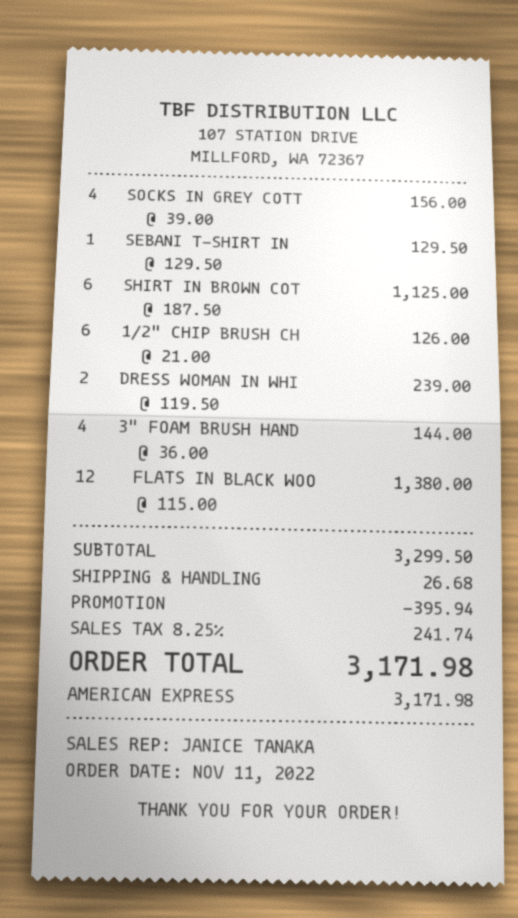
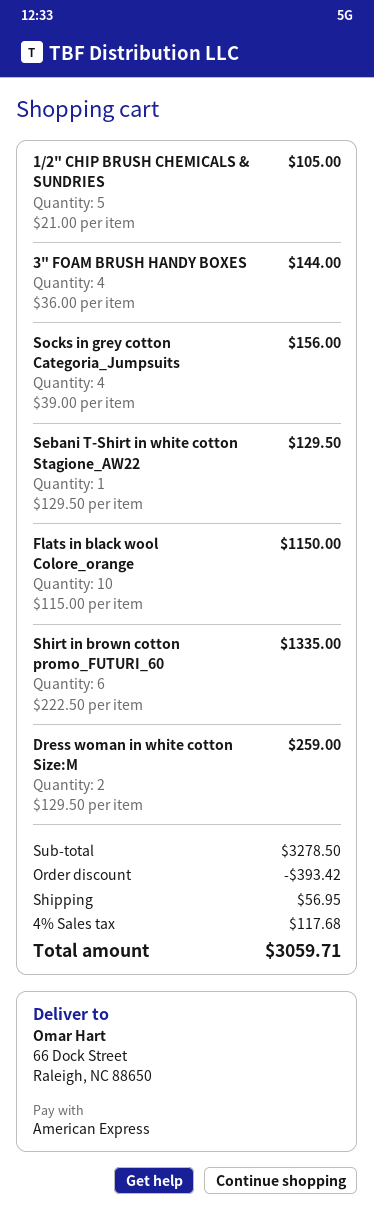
SHIRT IN BROWN COT: 6 x 187.50 = 1125.00 -> 6 x 222.50 = 1335.00
1/2" CHIP BRUSH CH: 6 x 21.00 = 126.00 -> 5 x 21.00 = 105.00
DRESS WOMAN IN WHI: 2 x 119.50 = 239.00 -> 2 x 129.50 = 259.00
FLATS IN BLACK WOO: 12 x 115.00 = 1380.00 -> 10 x 115.00 = 1150.00
subtotal: 3299.50 -> 3278.50
discount: 395.94 -> 393.42
shipping: 26.68 -> 56.95
tax: 8.25% = 241.74 -> 4% = 117.68
total: 3171.98 -> 3059.71

